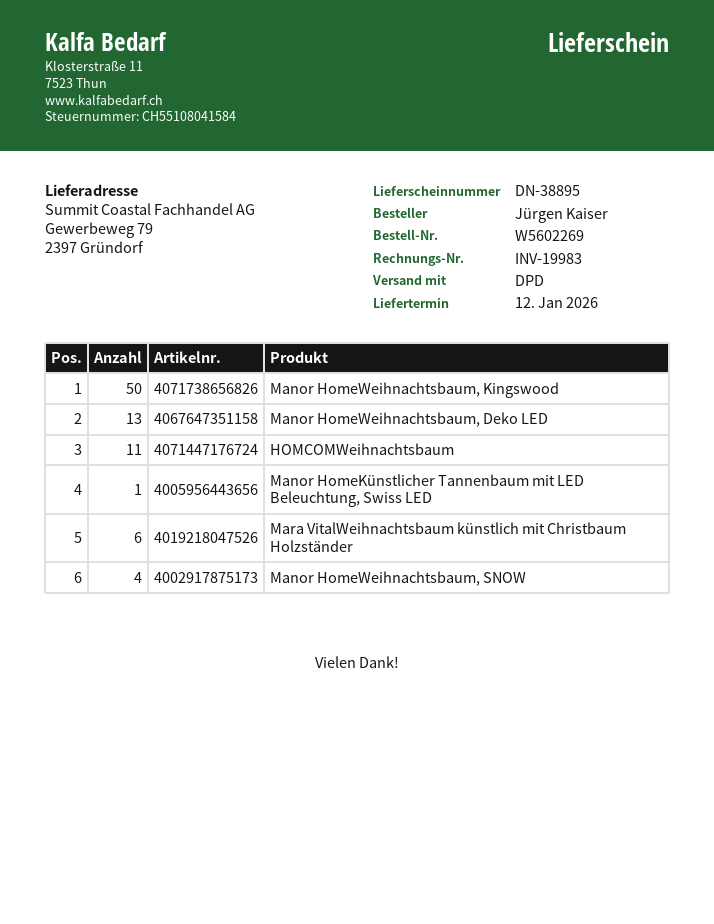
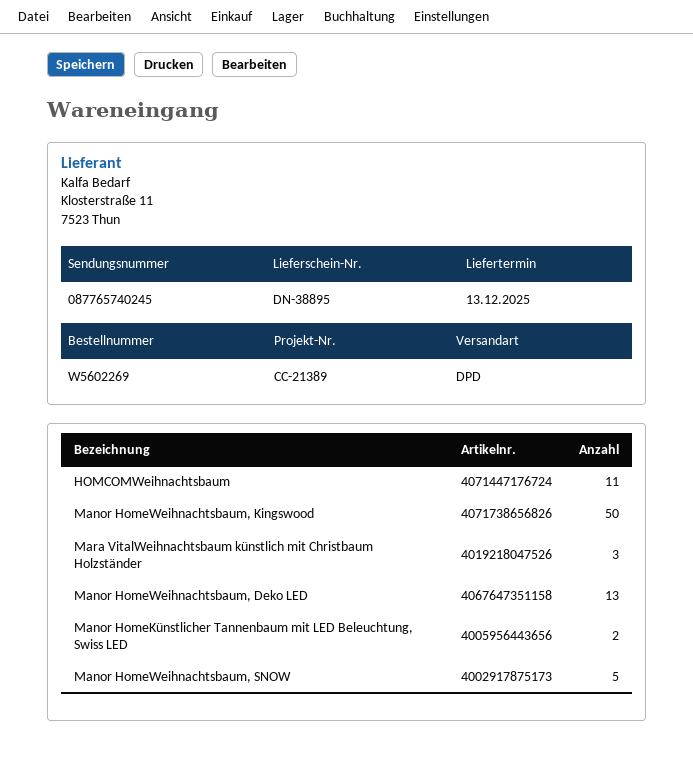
delivery date: 2026-01-12 -> 2025-12-13
Manor HomeKünstlicher Tannenbaum mit LED Beleuchtung, Swiss LED: 1 -> 2
Mara VitalWeihnachtsbaum künstlich mit Christbaum Holzständer: 6 -> 3
Manor HomeWeihnachtsbaum, SNOW: 4 -> 5

